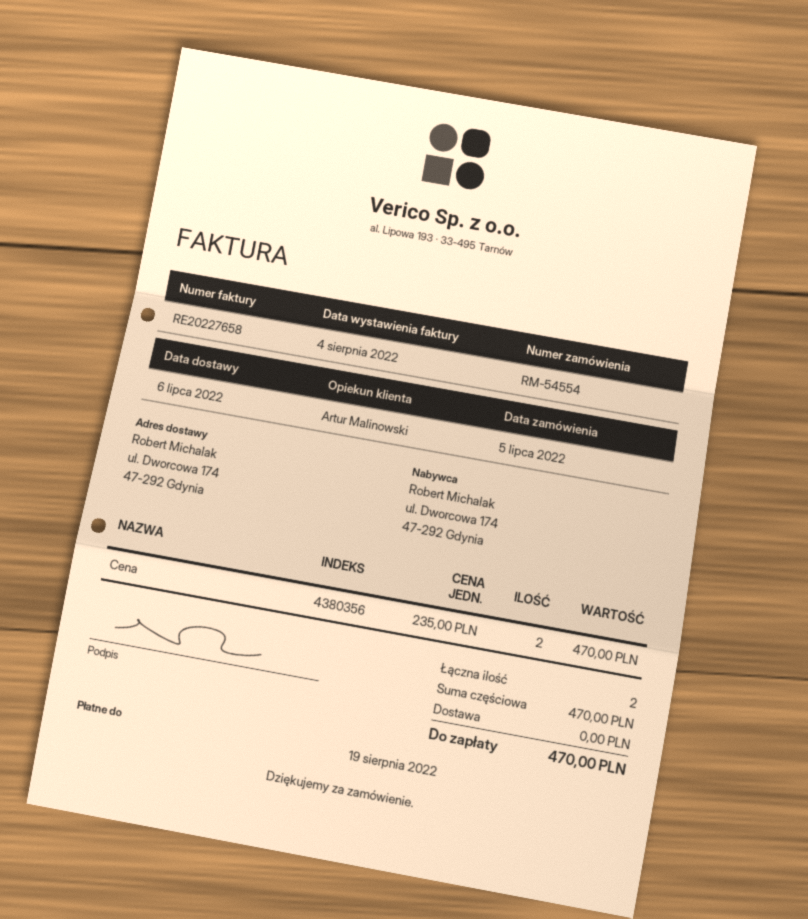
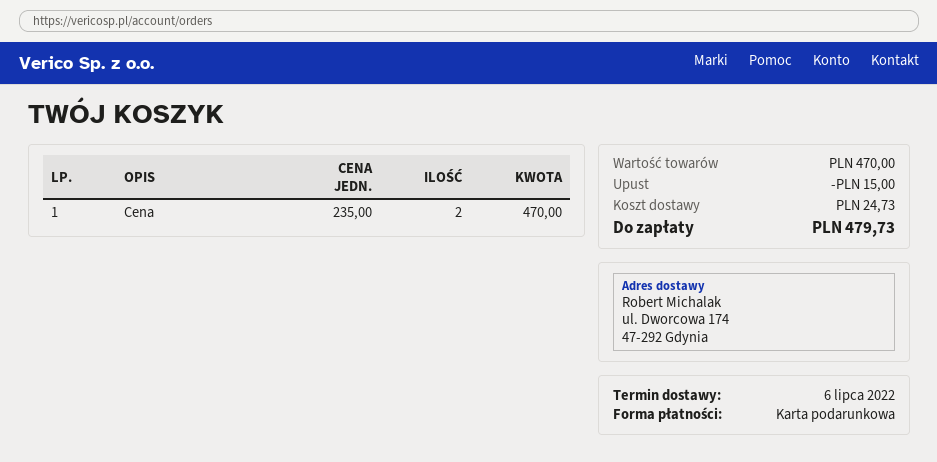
discount: none -> 15.00
shipping: 0.00 -> 24.73
total: 470.00 -> 479.73

